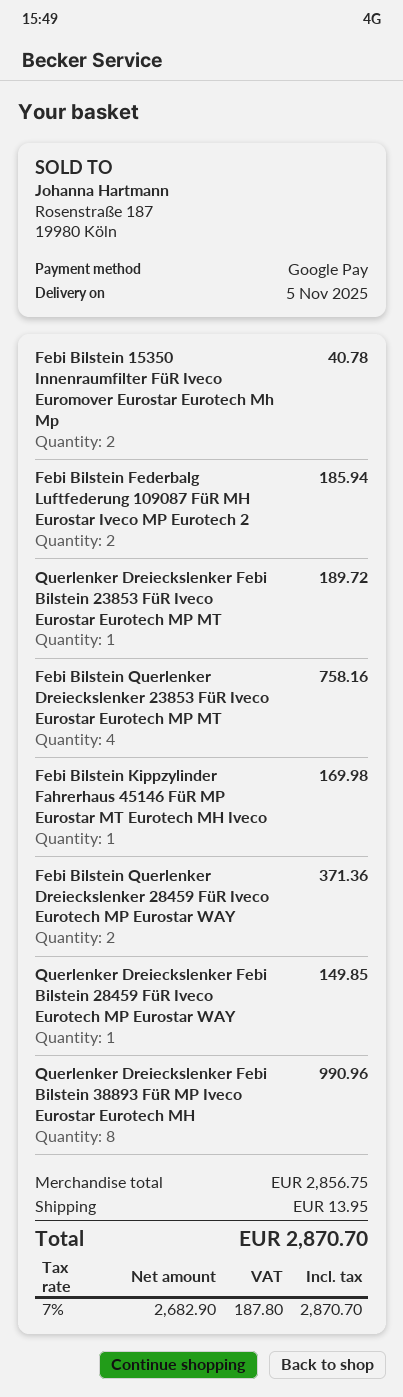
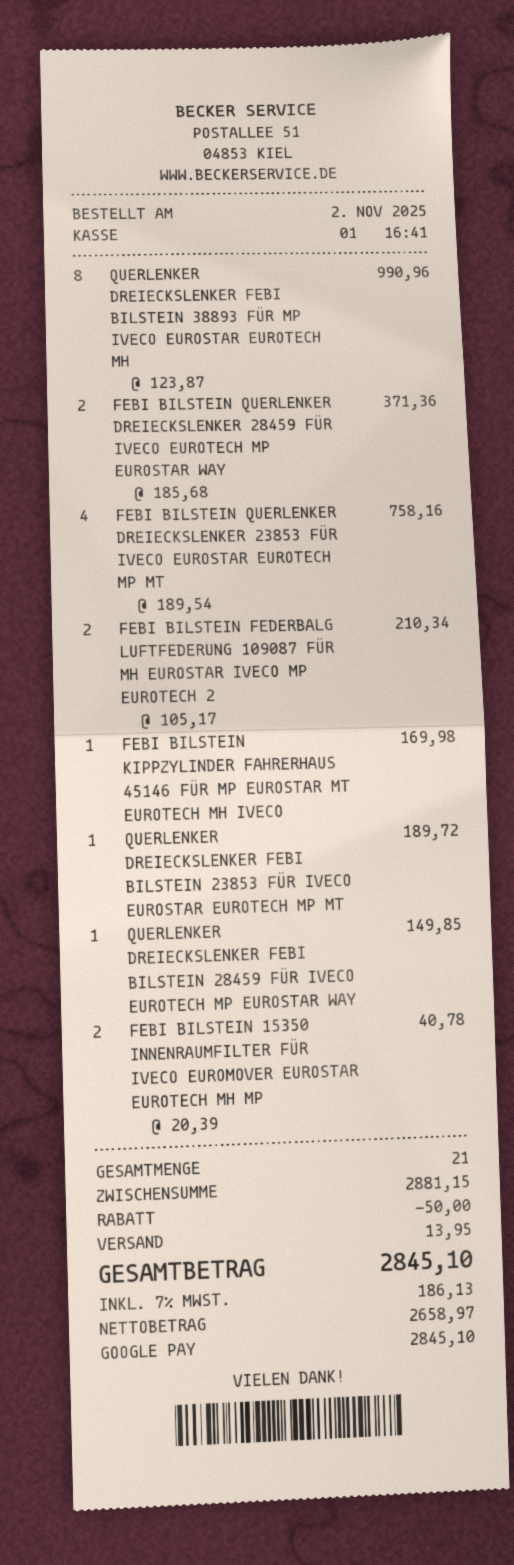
Febi Bilstein Federbalg Luftfederung 109087 FüR MH Eurostar Iveco MP Eurotech 2: 2 for 185.94 -> 2 for 210.34
subtotal: 2856.75 -> 2881.15
discount: none -> 50.00
net: 2682.90 -> 2658.97
tax: 7% = 187.80 -> 7% = 186.13
total: 2870.70 -> 2845.10

